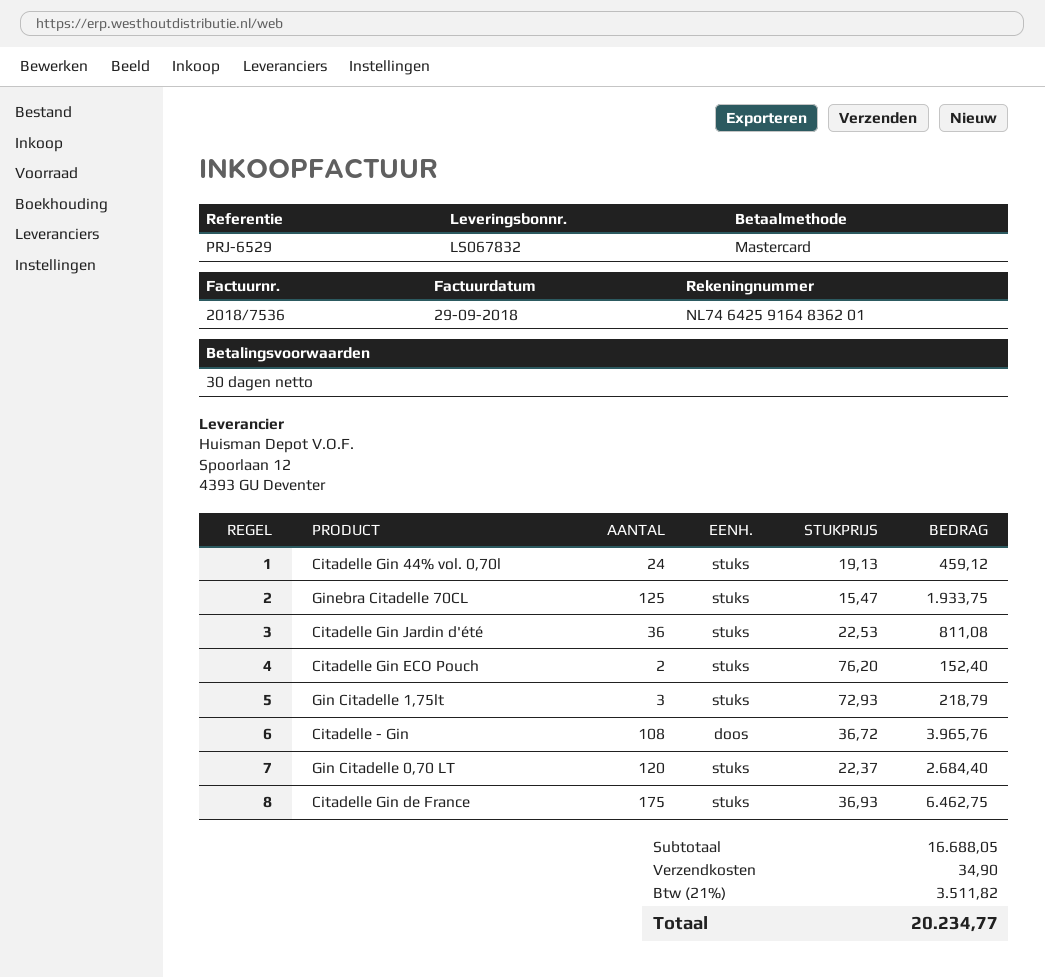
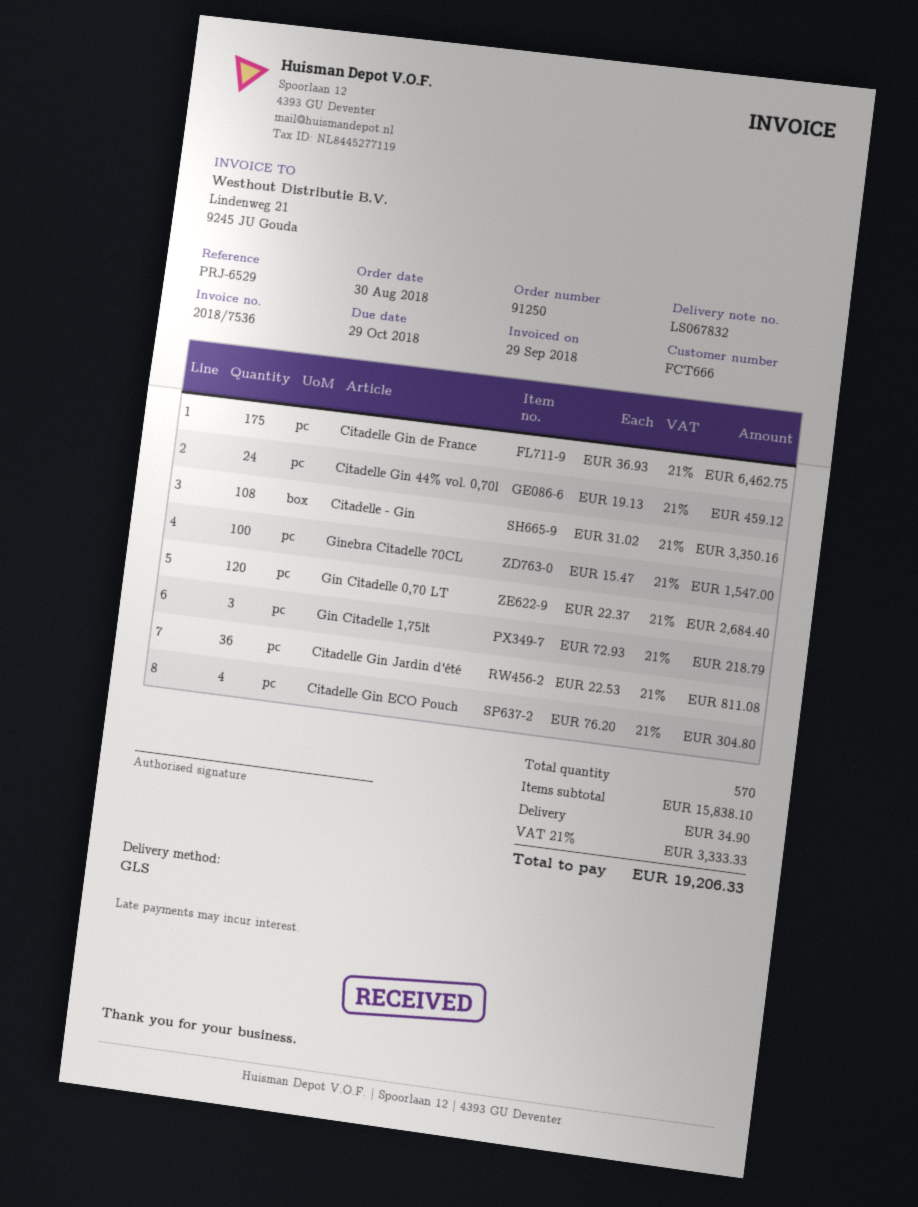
Ginebra Citadelle 70CL: 125 x 15.47 = 1933.75 -> 100 x 15.47 = 1547.00
Citadelle Gin ECO Pouch: 2 x 76.20 = 152.40 -> 4 x 76.20 = 304.80
Citadelle - Gin: 108 x 36.72 = 3965.76 -> 108 x 31.02 = 3350.16
subtotal: 16688.05 -> 15838.10
tax: 21% = 3511.82 -> 21% = 3333.33
total: 20234.77 -> 19206.33

